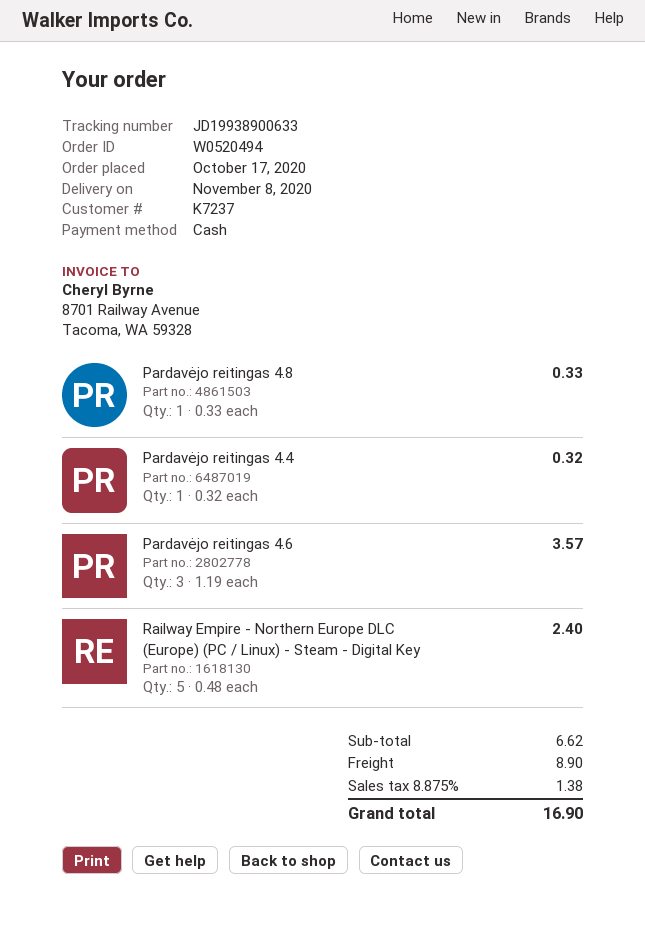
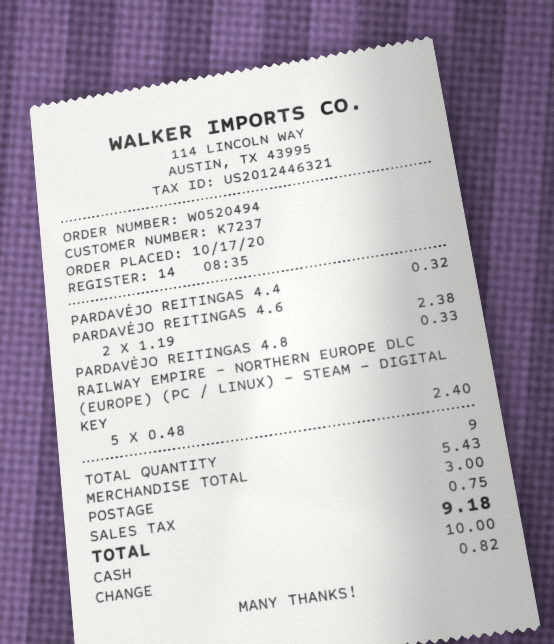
Pardavėjo reitingas 4.6: 3 x 1.19 = 3.57 -> 2 x 1.19 = 2.38
subtotal: 6.62 -> 5.43
shipping: 8.90 -> 3.00
tax: 1.38 -> 0.75
total: 16.90 -> 9.18

